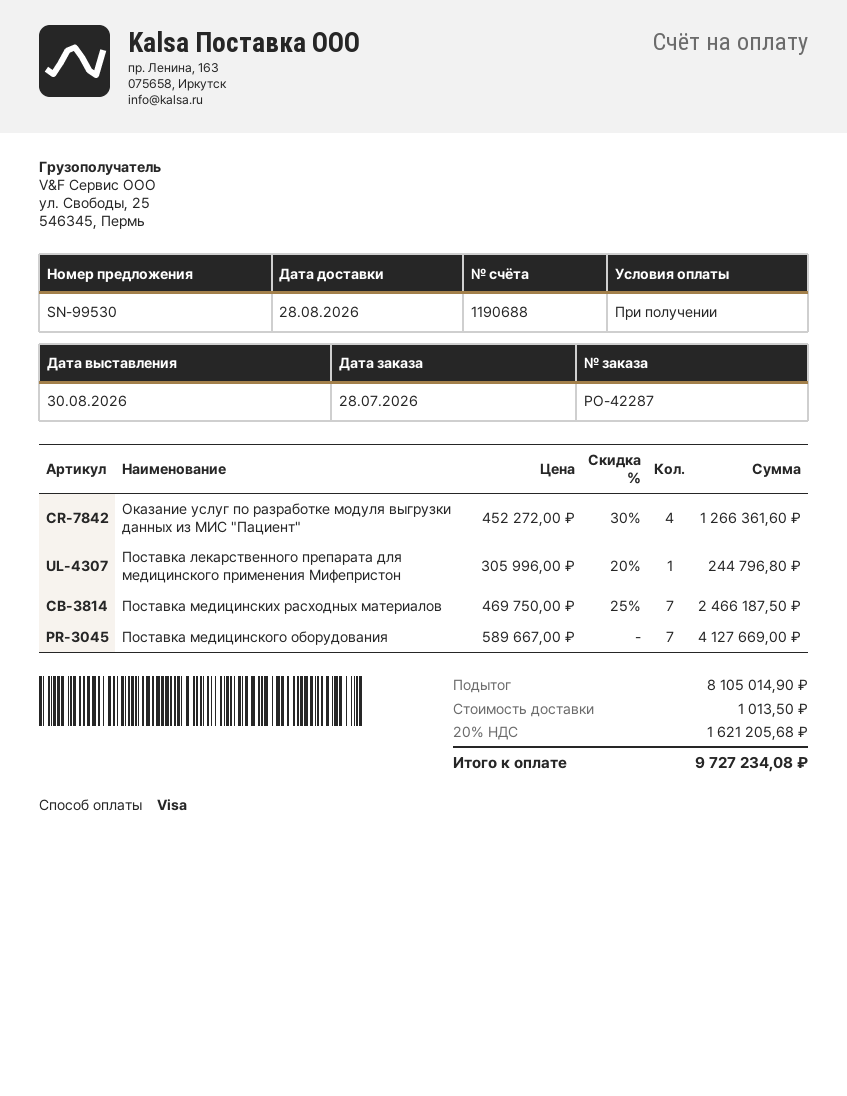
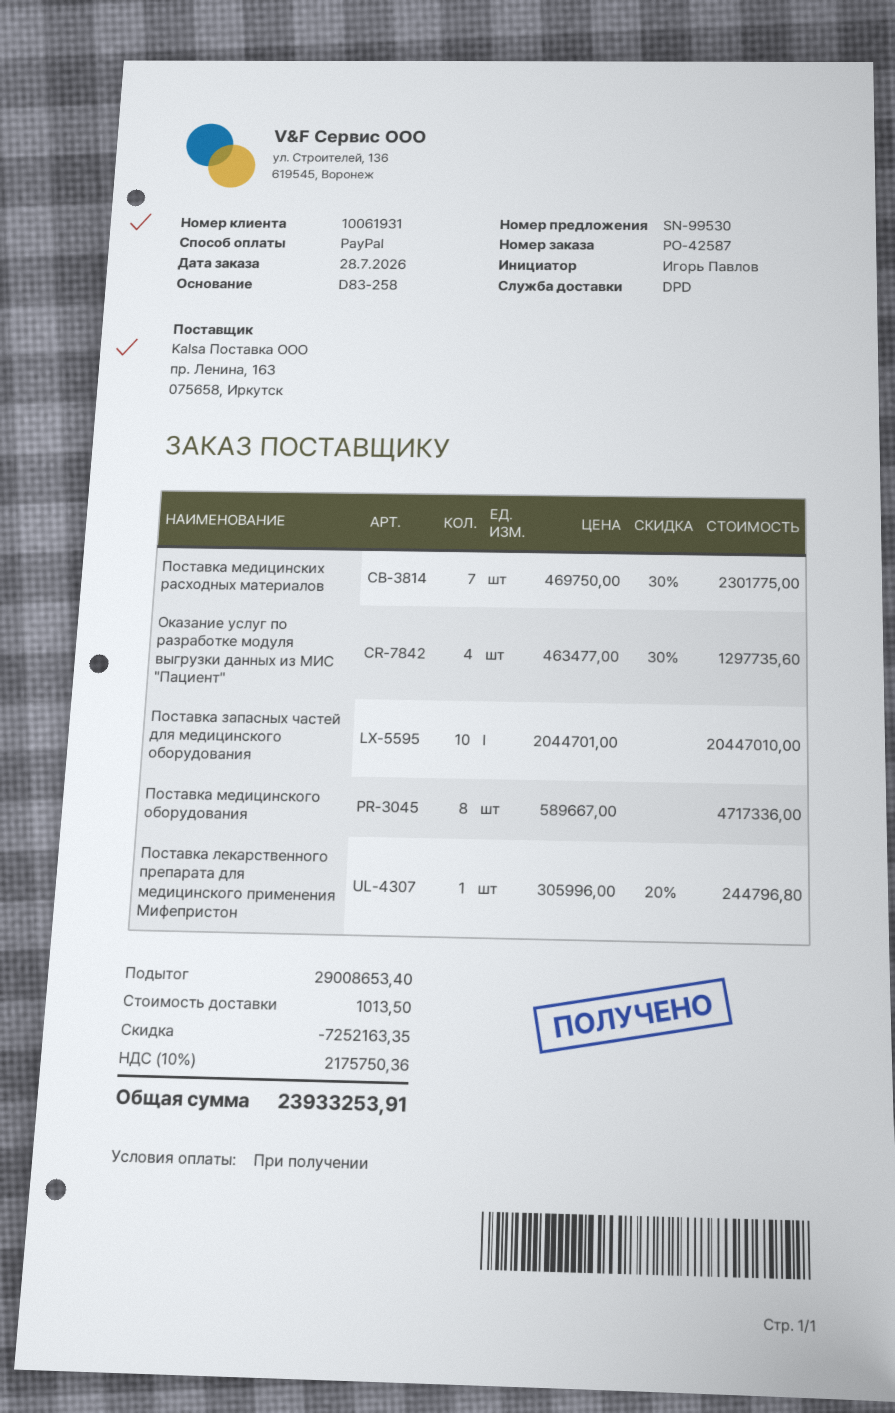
order number: PO-42287 -> PO-42587
payment method: Visa -> PayPal
Оказание услуг по разработке модуля выгрузки данных из МИС "Пациент": 4 x 452272.00 - 30% = 1266361.60 -> 4 x 463477.00 - 30% = 1297735.60
Поставка медицинских расходных материалов: 7 x 469750.00 - 25% = 2466187.50 -> 7 x 469750.00 - 30% = 2301775.00
Поставка медицинского оборудования: 7 x 589667.00 = 4127669.00 -> 8 x 589667.00 = 4717336.00
Поставка запасных частей для медицинского оборудования: none -> 10 x 2044701.00 = 20447010.00
subtotal: 8105014.90 -> 29008653.40
discount: none -> 7252163.35
tax: 20% = 1621205.68 -> 10% = 2175750.36
total: 9727234.08 -> 23933253.91

